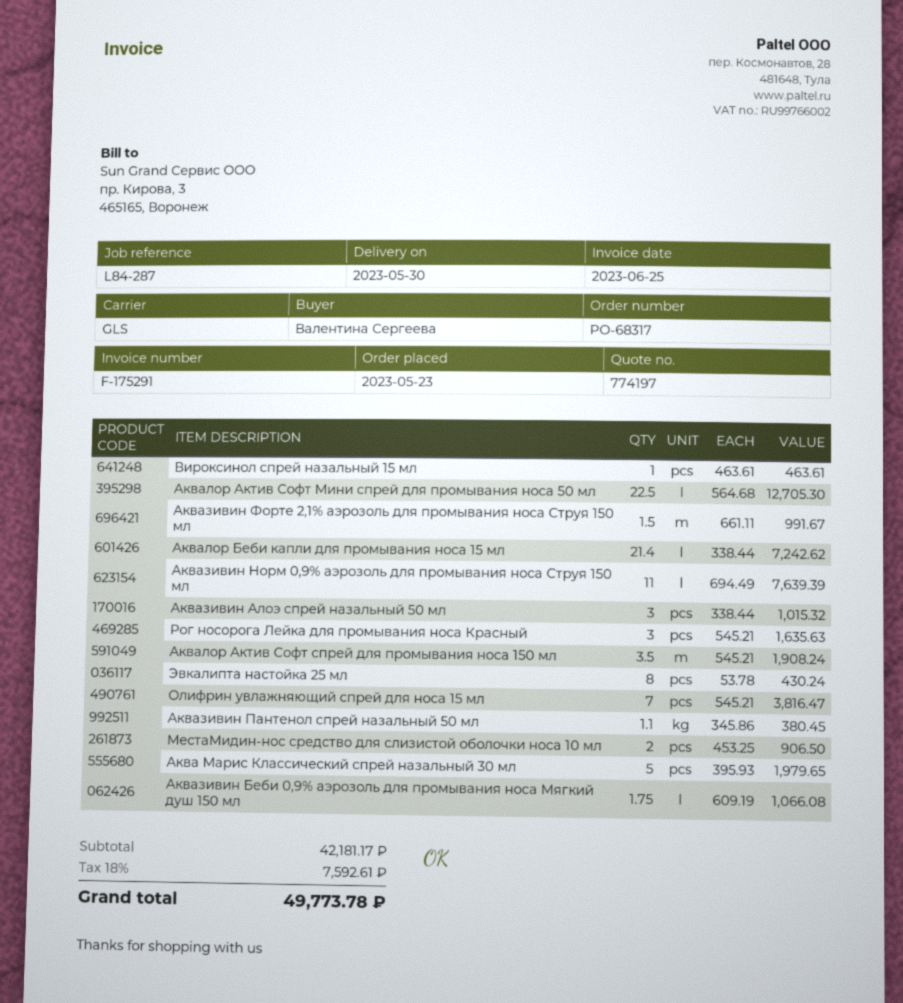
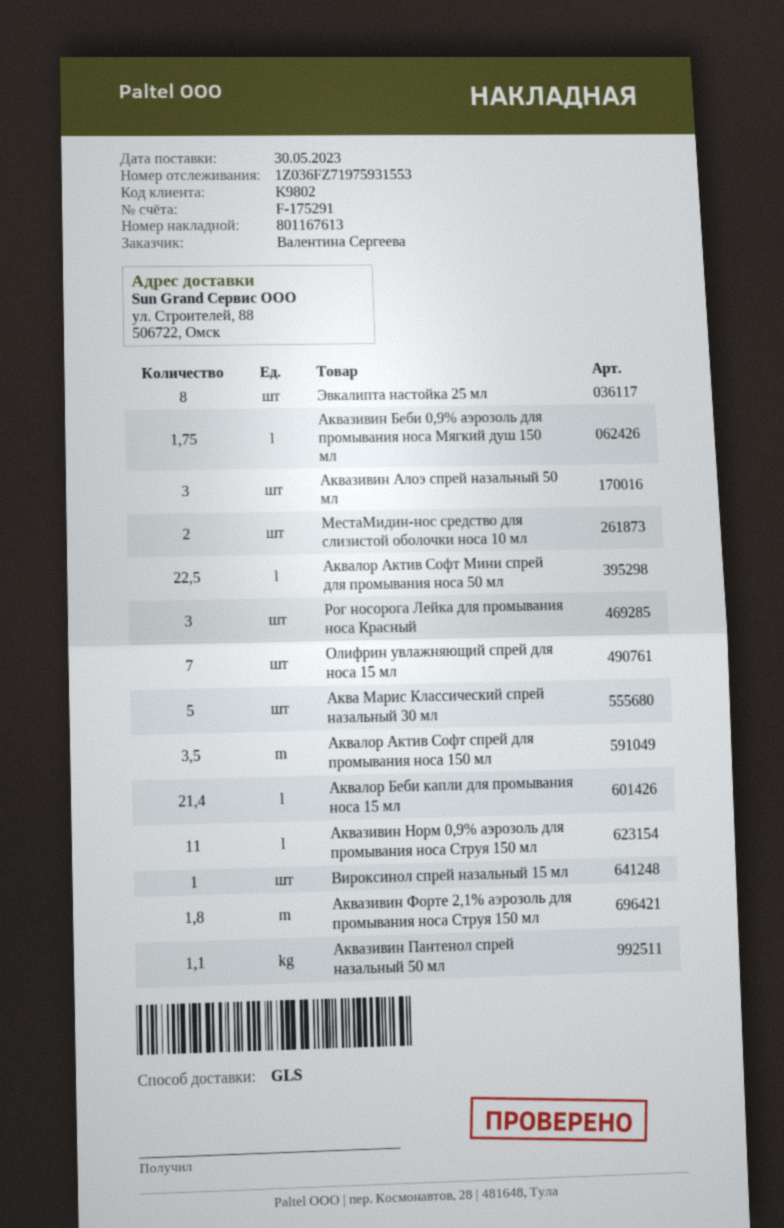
Аквазивин Форте 2,1% аэрозоль для промывания носа Струя 150 мл: 1.5 -> 1.8

